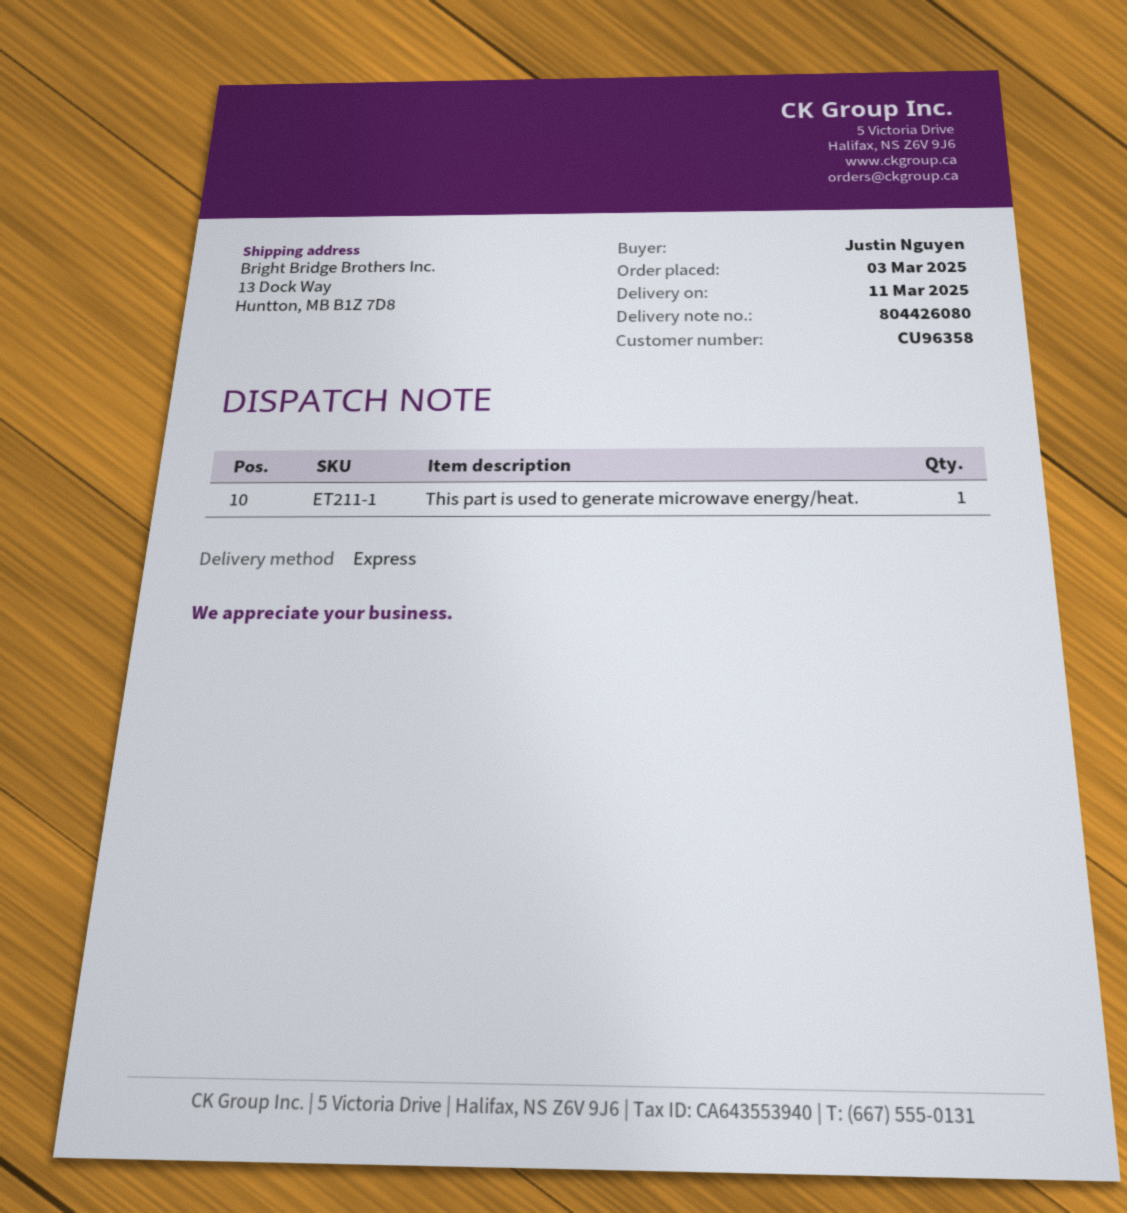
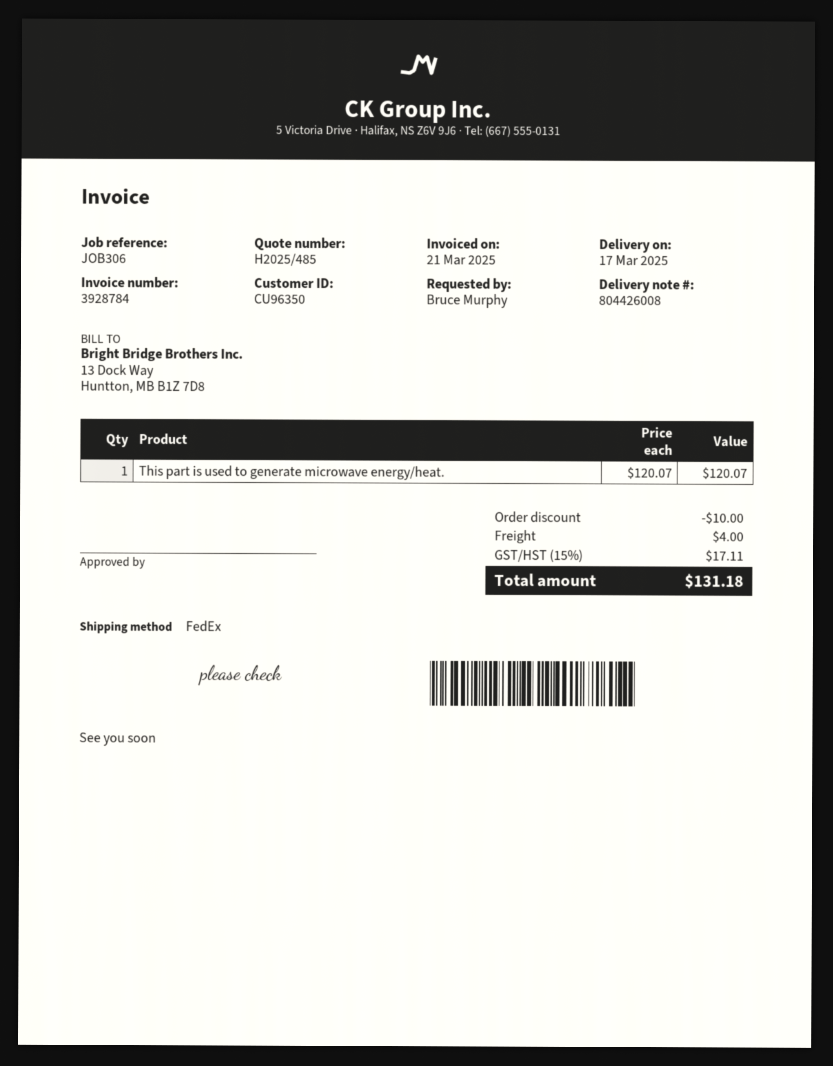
delivery note number: 804426080 -> 804426008
delivery date: 2025-03-11 -> 2025-03-17
customer number: CU96358 -> CU96350
ordered by: Justin Nguyen -> Bruce Murphy
shipping method: express -> FedEx

